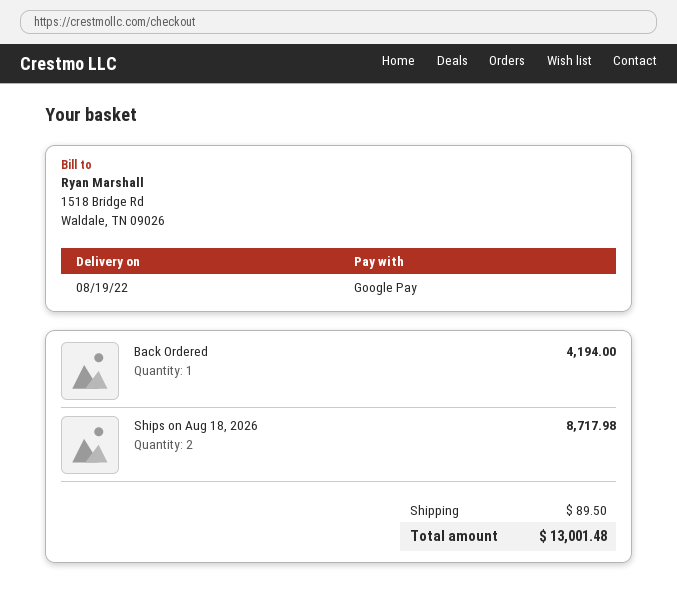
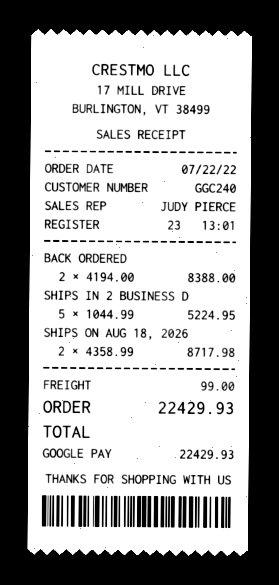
Back Ordered: 1 for 4194.00 -> 2 for 8388.00
SHIPS IN 2 BUSINESS D: none -> 5 for 5224.95
shipping: 89.50 -> 99.00
total: 13001.48 -> 22429.93

